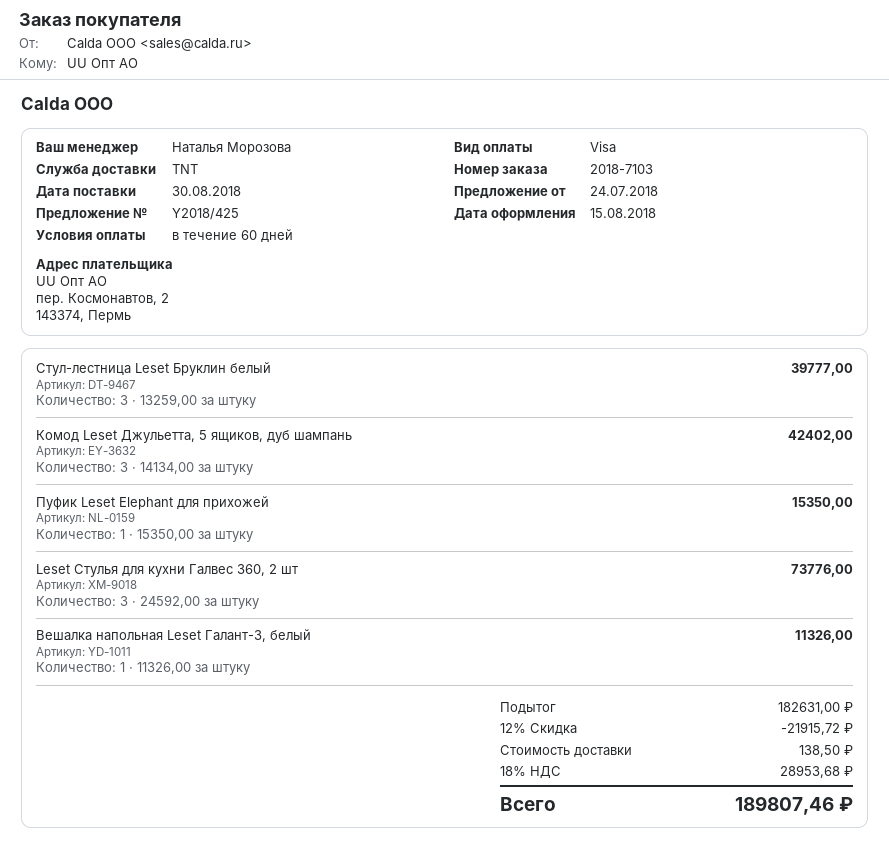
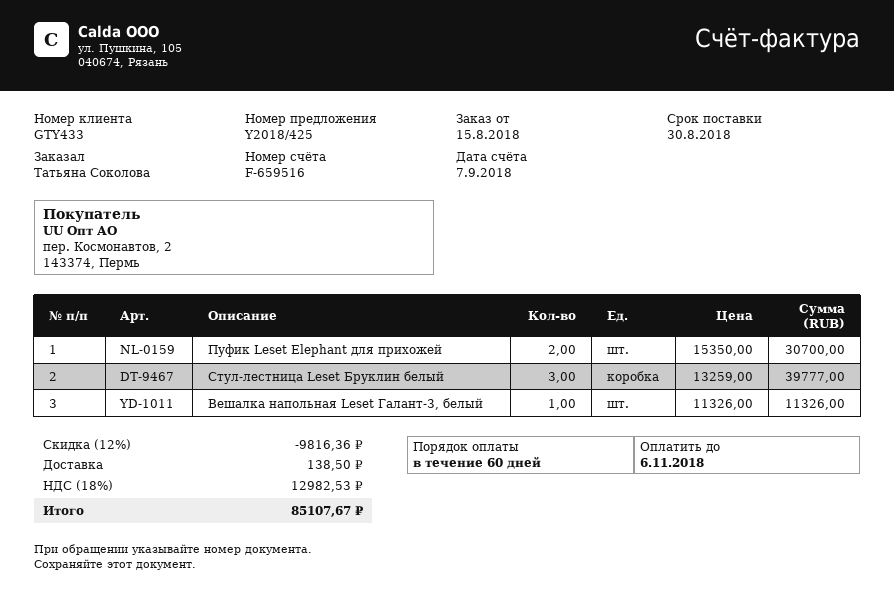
Комод Leset Джульетта, 5 ящиков, дуб шампань: 3 x 14134.00 = 42402.00 -> none
Пуфик Leset Elephant для прихожей: 1 x 15350.00 = 15350.00 -> 2 x 15350.00 = 30700.00
Leset Стулья для кухни Галвес 360, 2 шт: 3 x 24592.00 = 73776.00 -> none
discount: 12% = 21915.72 -> 12% = 9816.36
tax: 18% = 28953.68 -> 18% = 12982.53
total: 189807.46 -> 85107.67

